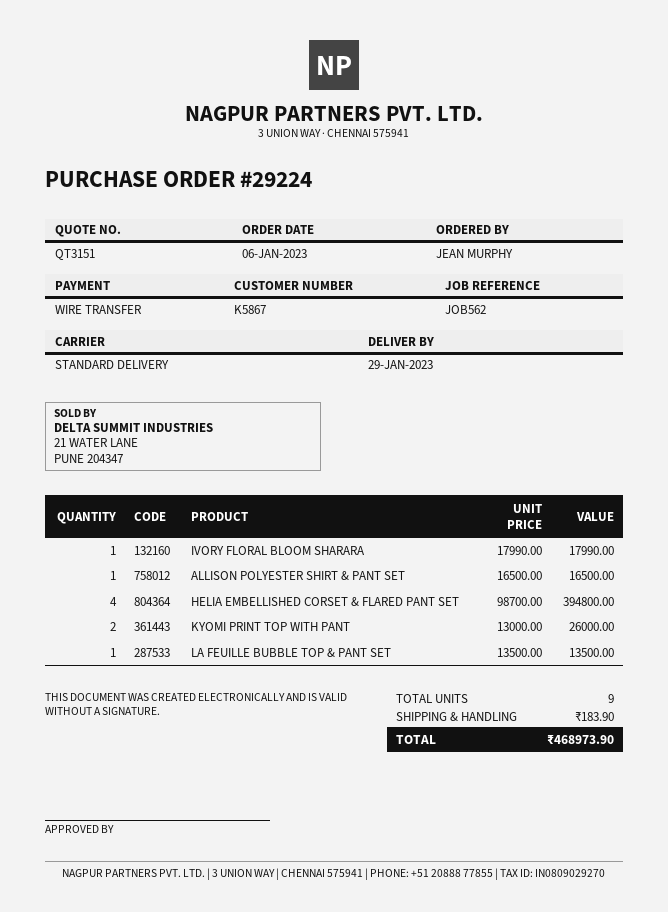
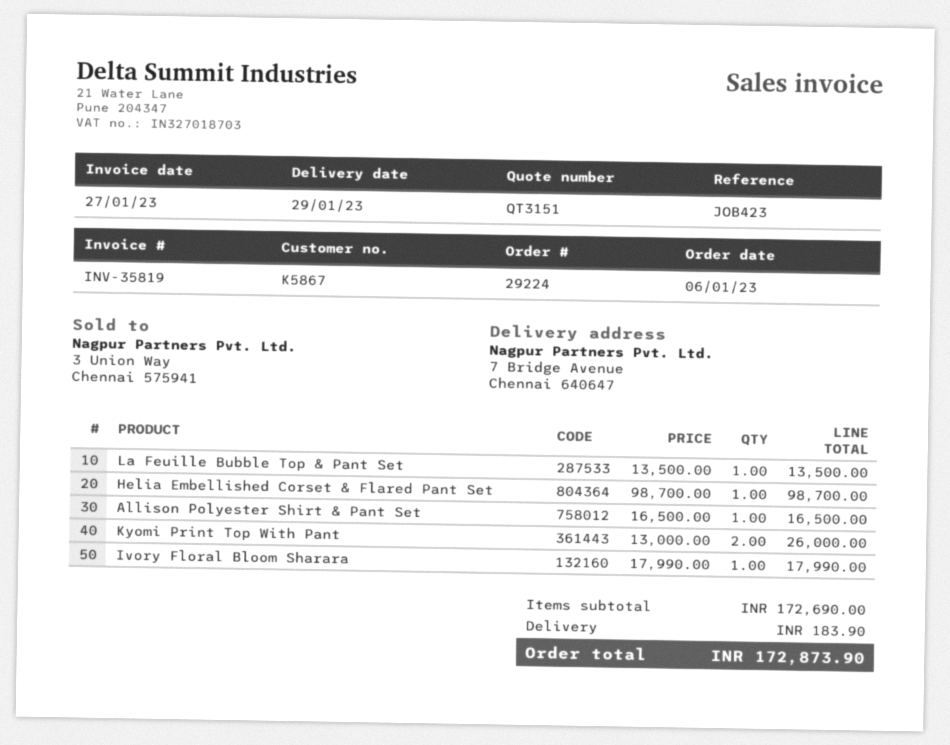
reference: JOB562 -> JOB423
HELIA EMBELLISHED CORSET & FLARED PANT SET: 4 x 98700.00 = 394800.00 -> 1 x 98700.00 = 98700.00
total: 468973.90 -> 172873.90

